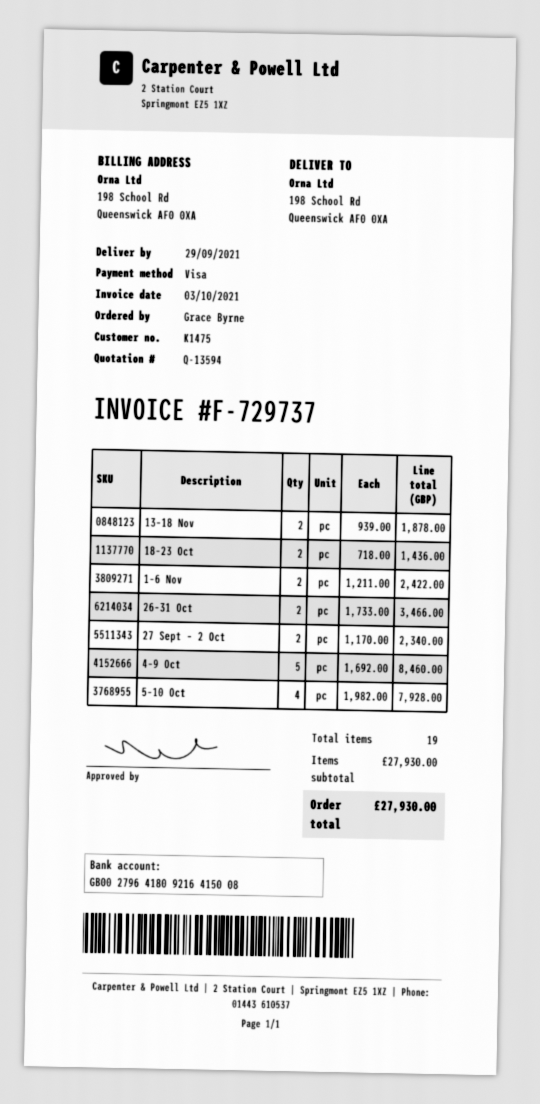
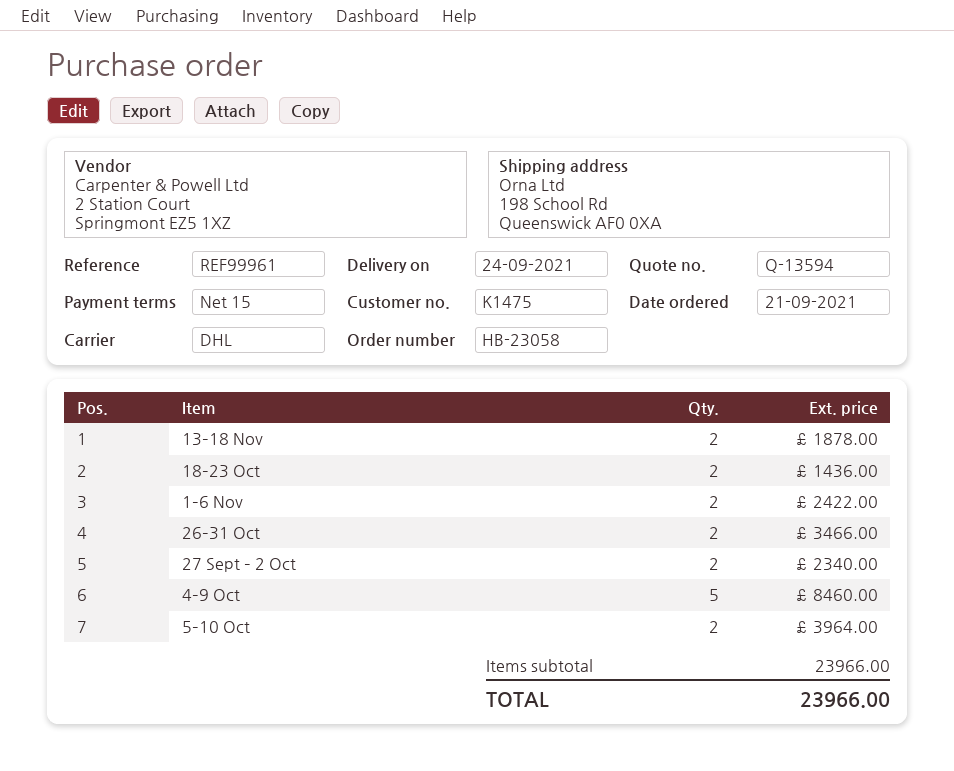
delivery date: 2021-09-29 -> 2021-09-24
5–10 Oct: 4 for 7928.00 -> 2 for 3964.00
subtotal: 27930.00 -> 23966.00
total: 27930.00 -> 23966.00

